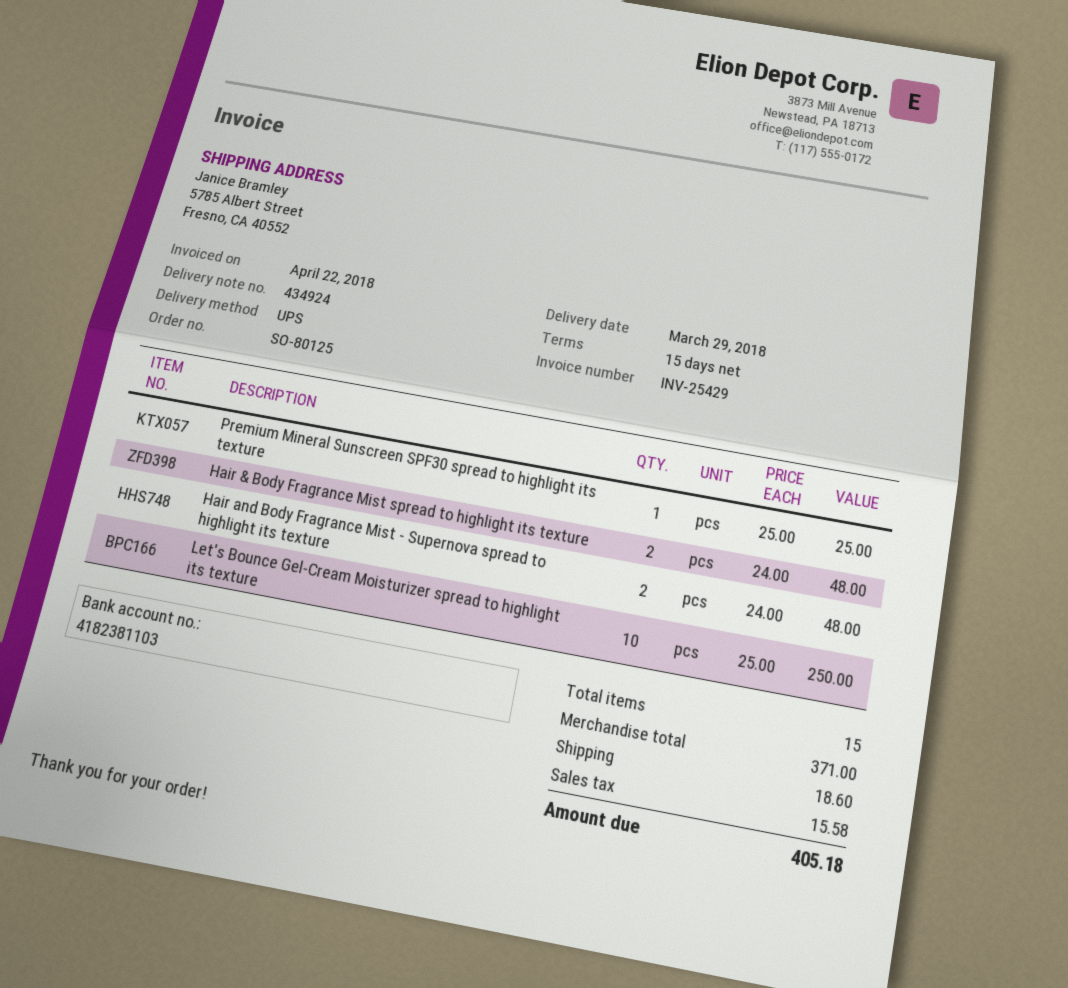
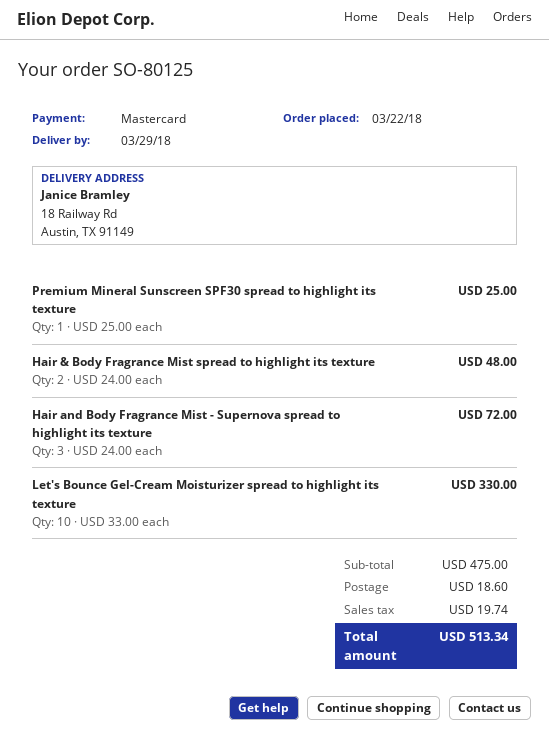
ship to: 5785 Albert Street, Fresno, CA 40552 -> 18 Railway Rd, Austin, TX 91149
Hair and Body Fragrance Mist - Supernova spread to highlight its texture: 2 x 24.00 = 48.00 -> 3 x 24.00 = 72.00
Let's Bounce Gel-Cream Moisturizer spread to highlight its texture: 10 x 25.00 = 250.00 -> 10 x 33.00 = 330.00
subtotal: 371.00 -> 475.00
tax: 15.58 -> 19.74
total: 405.18 -> 513.34

